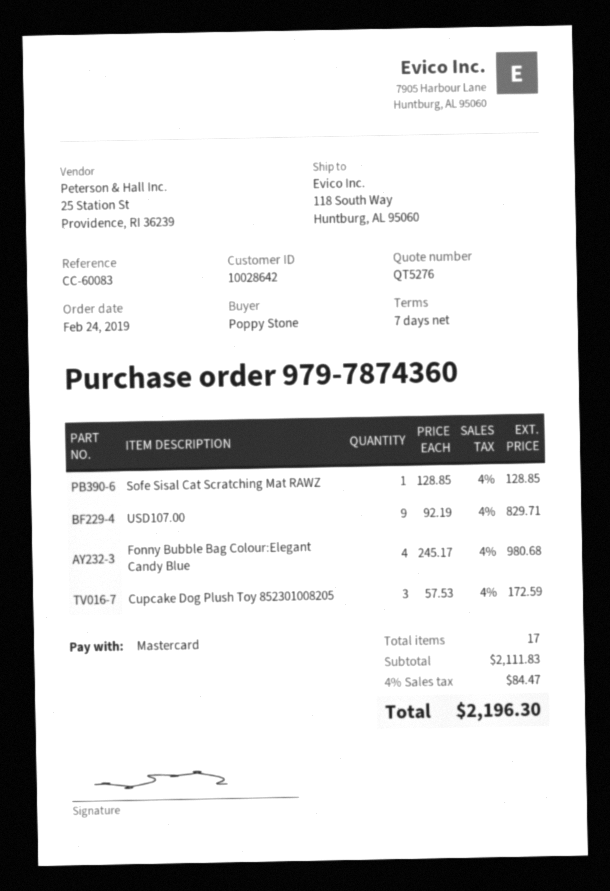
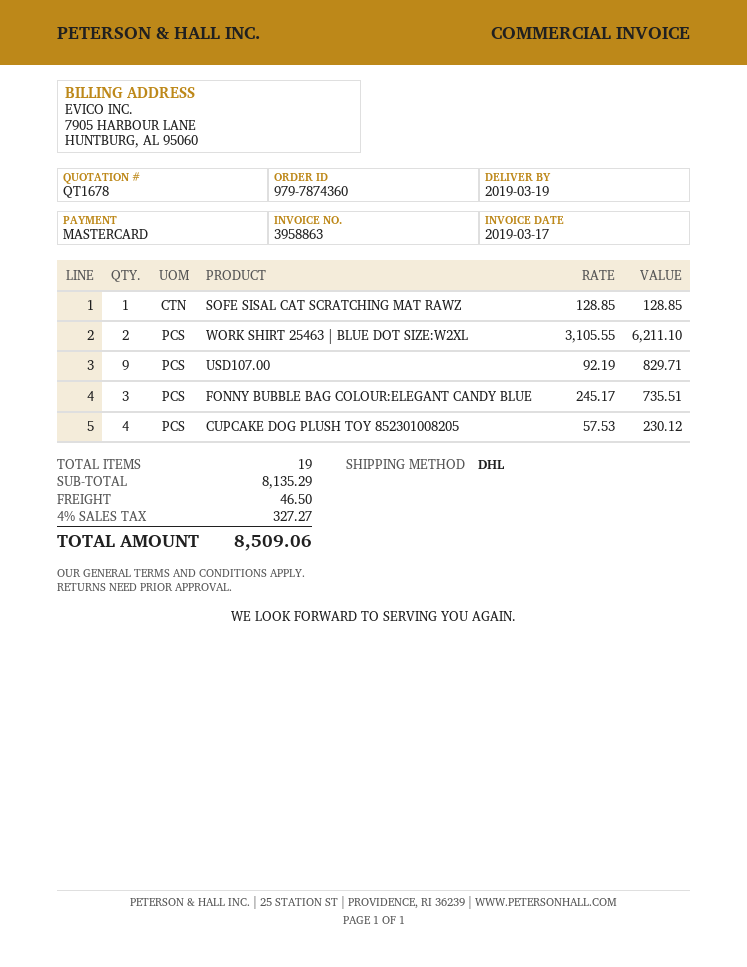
quote number: QT5276 -> QT1678
Fonny Bubble Bag Colour:Elegant Candy Blue: 4 x 245.17 = 980.68 -> 3 x 245.17 = 735.51
Cupcake Dog Plush Toy 852301008205: 3 x 57.53 = 172.59 -> 4 x 57.53 = 230.12
WORK SHIRT 25463 | BLUE DOT SIZE:W2XL: none -> 2 x 3105.55 = 6211.10
total quantity: 17 -> 19
subtotal: 2111.83 -> 8135.29
shipping: none -> 46.50
tax: 4% = 84.47 -> 4% = 327.27
total: 2196.30 -> 8509.06

